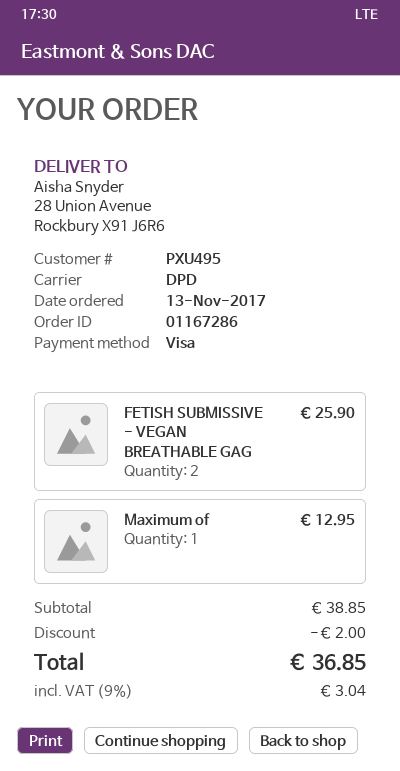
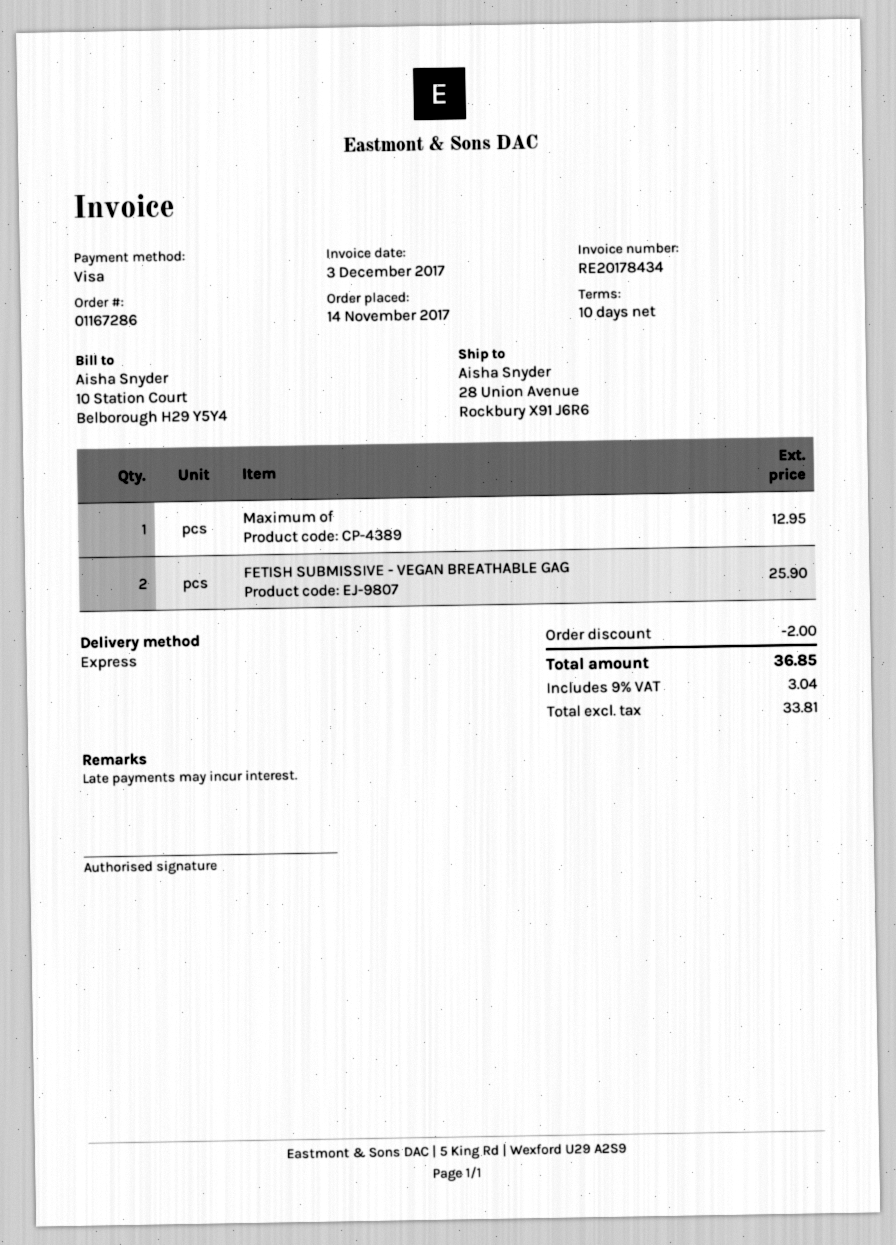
order date: 2017-11-13 -> 2017-11-14
shipping method: DPD -> express

